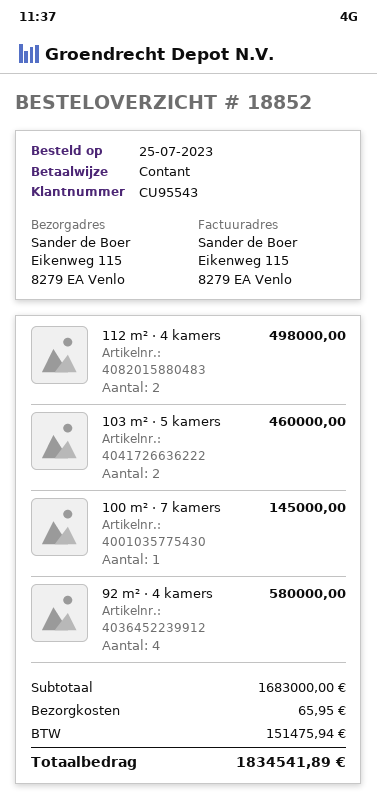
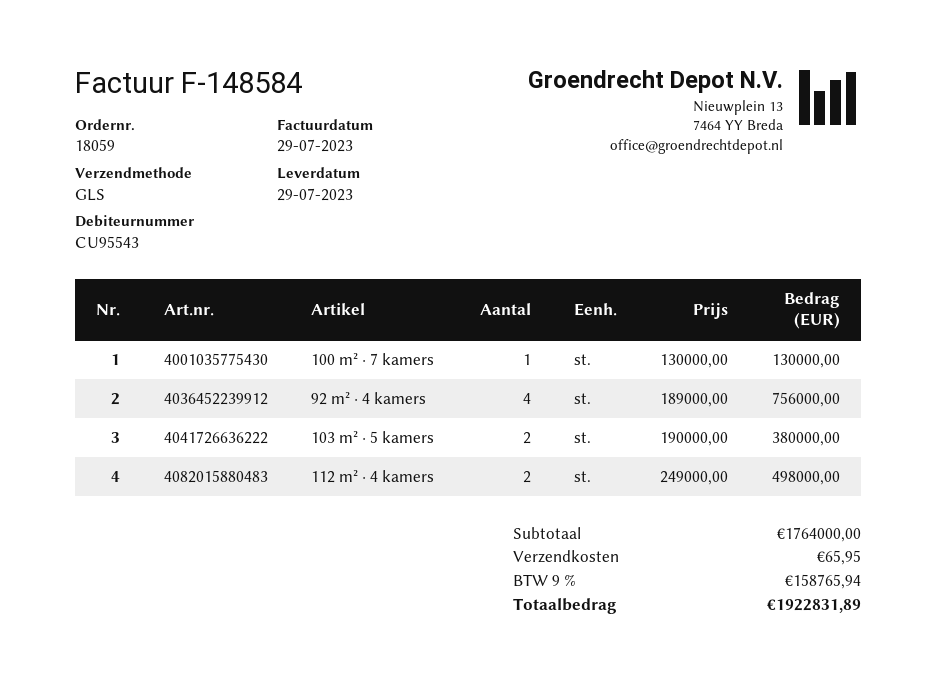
order number: 18852 -> 18059
103 m² · 5 kamers: 2 for 460000.00 -> 2 for 380000.00
100 m² · 7 kamers: 1 for 145000.00 -> 1 for 130000.00
92 m² · 4 kamers: 4 for 580000.00 -> 4 for 756000.00
subtotal: 1683000.00 -> 1764000.00
tax: 151475.94 -> 158765.94
total: 1834541.89 -> 1922831.89

